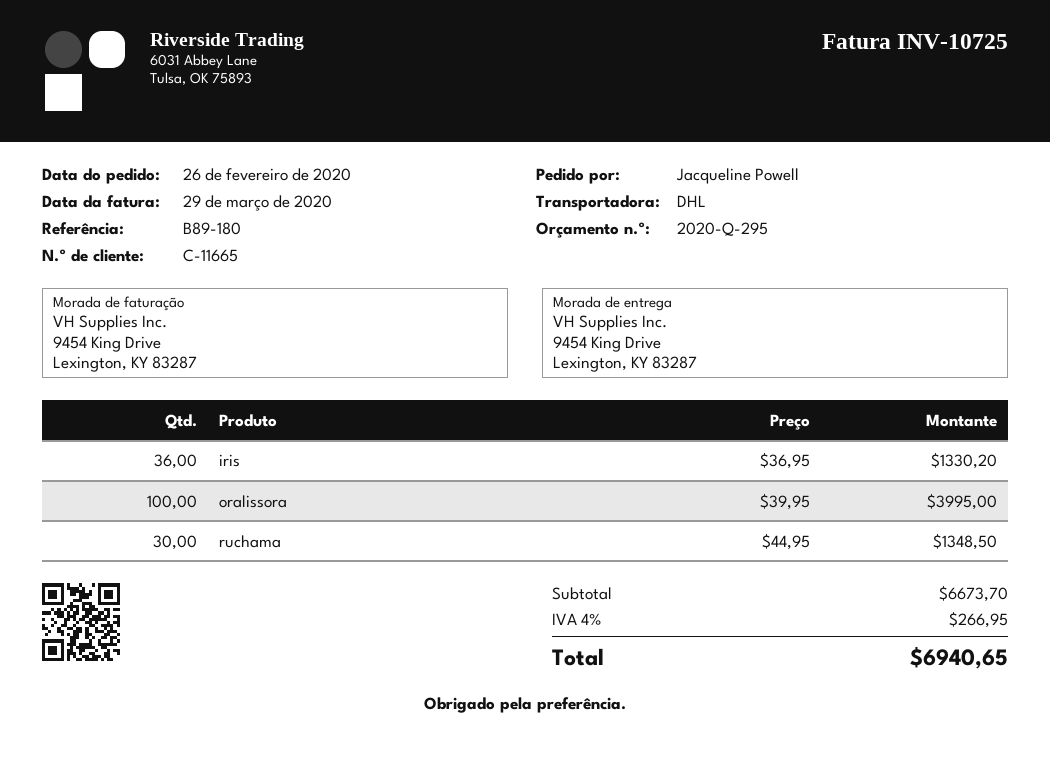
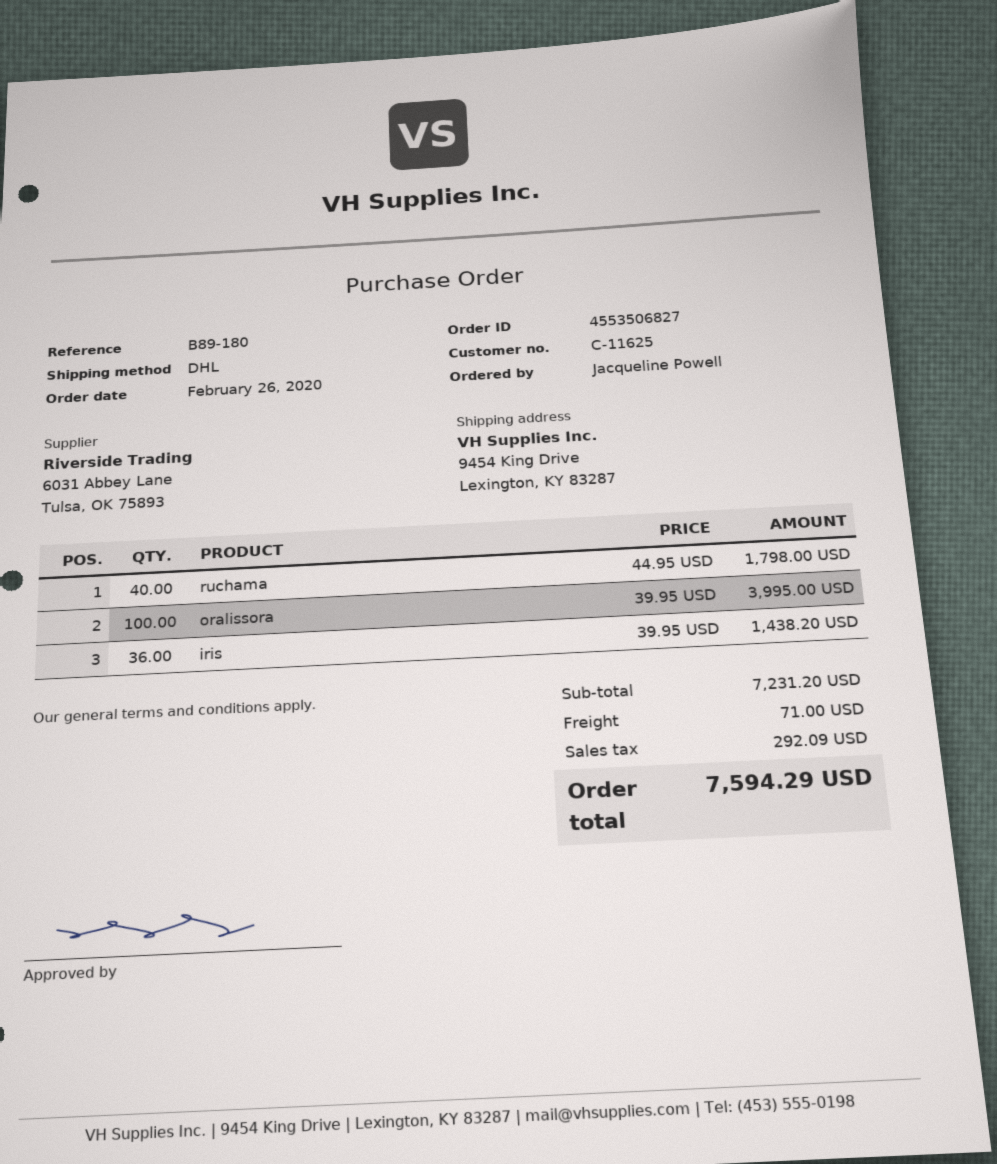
customer number: C-11665 -> C-11625
iris: 36 x 36.95 = 1330.20 -> 36 x 39.95 = 1438.20
ruchama: 30 x 44.95 = 1348.50 -> 40 x 44.95 = 1798.00
subtotal: 6673.70 -> 7231.20
shipping: none -> 71.00
tax: 266.95 -> 292.09
total: 6940.65 -> 7594.29

